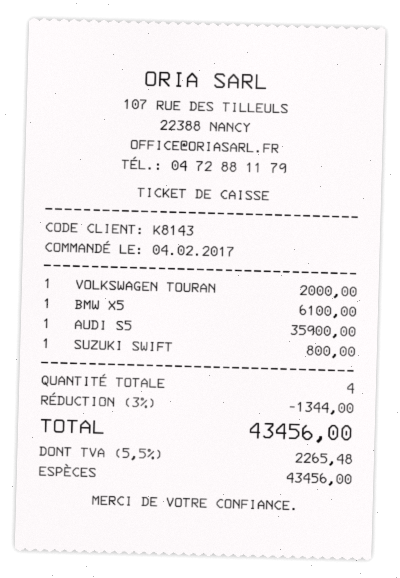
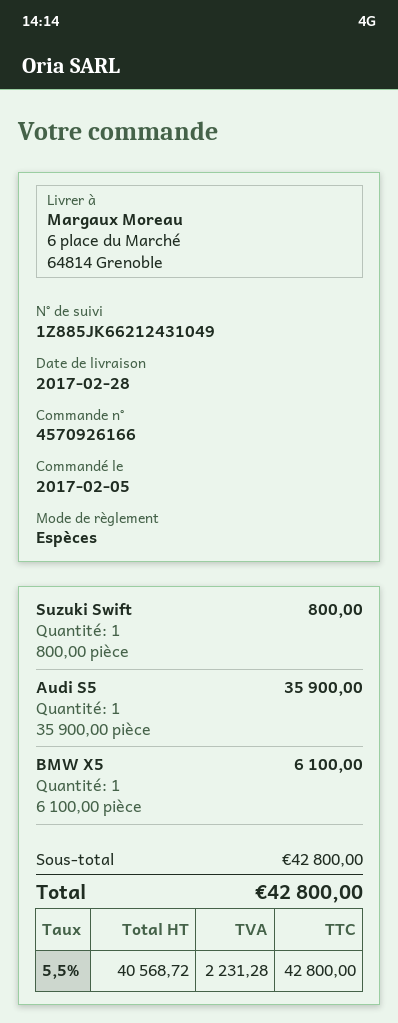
order date: 2017-02-04 -> 2017-02-05
VOLKSWAGEN TOURAN: 1 x 2000.00 = 2000.00 -> none
discount: 3% = 1344.00 -> none
tax: 5.5% = 2265.48 -> 5.5% = 2231.28
total: 43456.00 -> 42800.00

